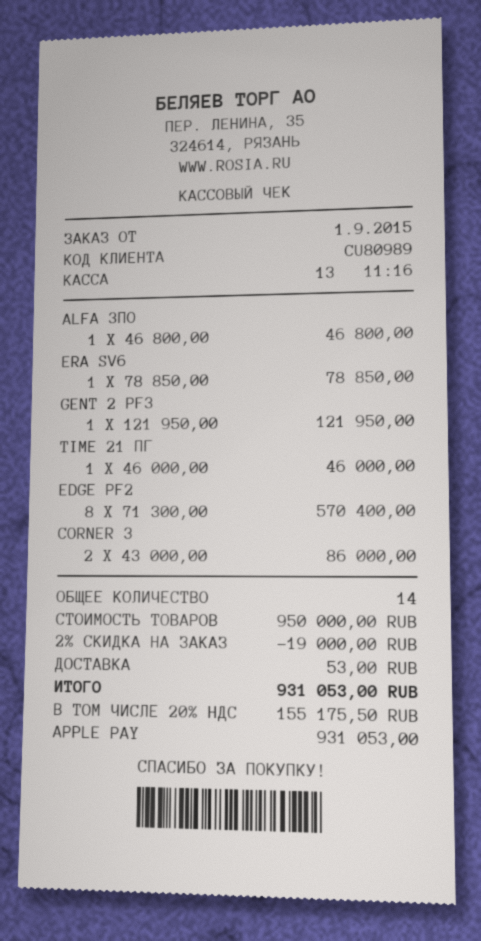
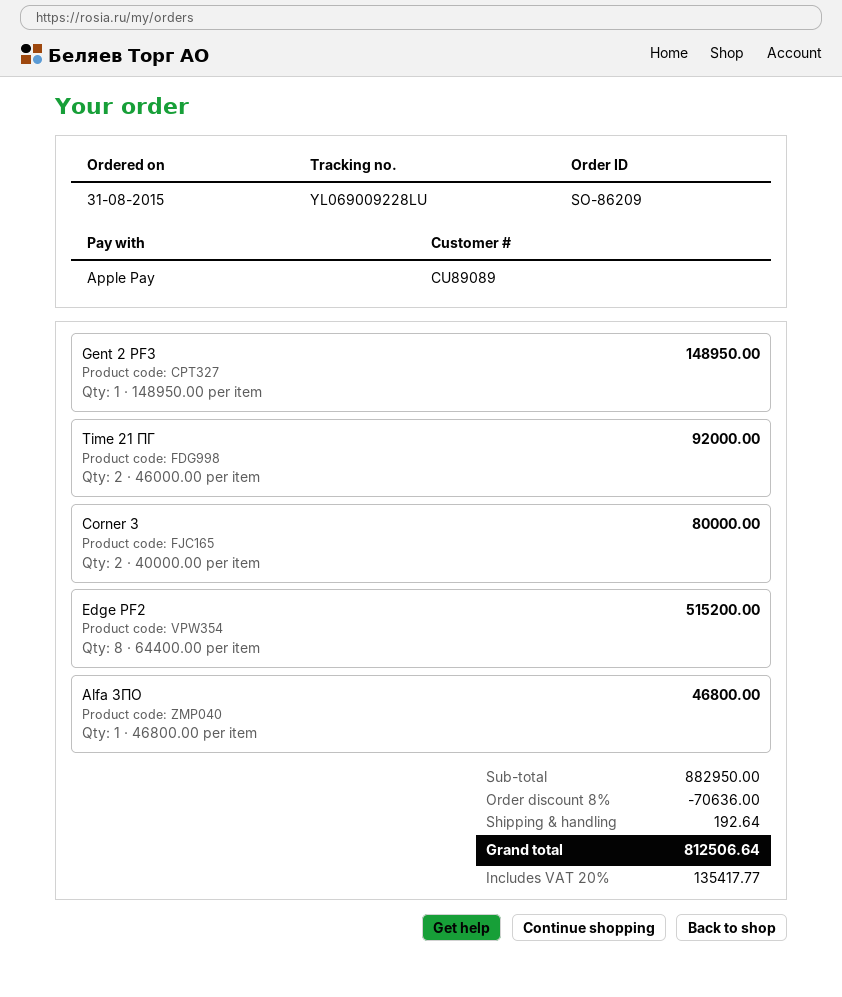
order date: 2015-09-01 -> 2015-08-31
customer number: CU80989 -> CU89089
ERA SV6: 1 x 78850.00 = 78850.00 -> none
GENT 2 PF3: 1 x 121950.00 = 121950.00 -> 1 x 148950.00 = 148950.00
TIME 21 ПГ: 1 x 46000.00 = 46000.00 -> 2 x 46000.00 = 92000.00
EDGE PF2: 8 x 71300.00 = 570400.00 -> 8 x 64400.00 = 515200.00
CORNER 3: 2 x 43000.00 = 86000.00 -> 2 x 40000.00 = 80000.00
subtotal: 950000.00 -> 882950.00
discount: 2% = 19000.00 -> 8% = 70636.00
shipping: 53.00 -> 192.64
tax: 20% = 155175.50 -> 20% = 135417.77
total: 931053.00 -> 812506.64

